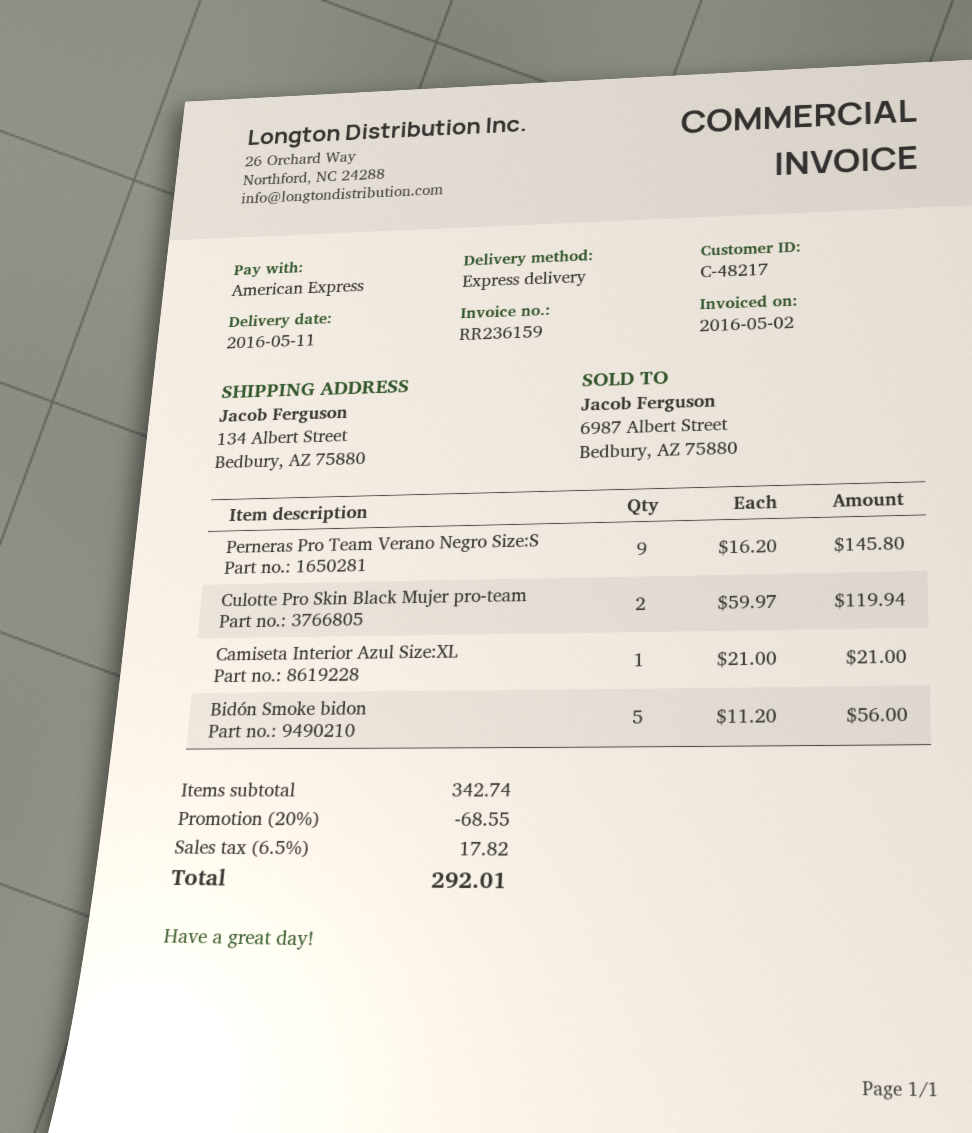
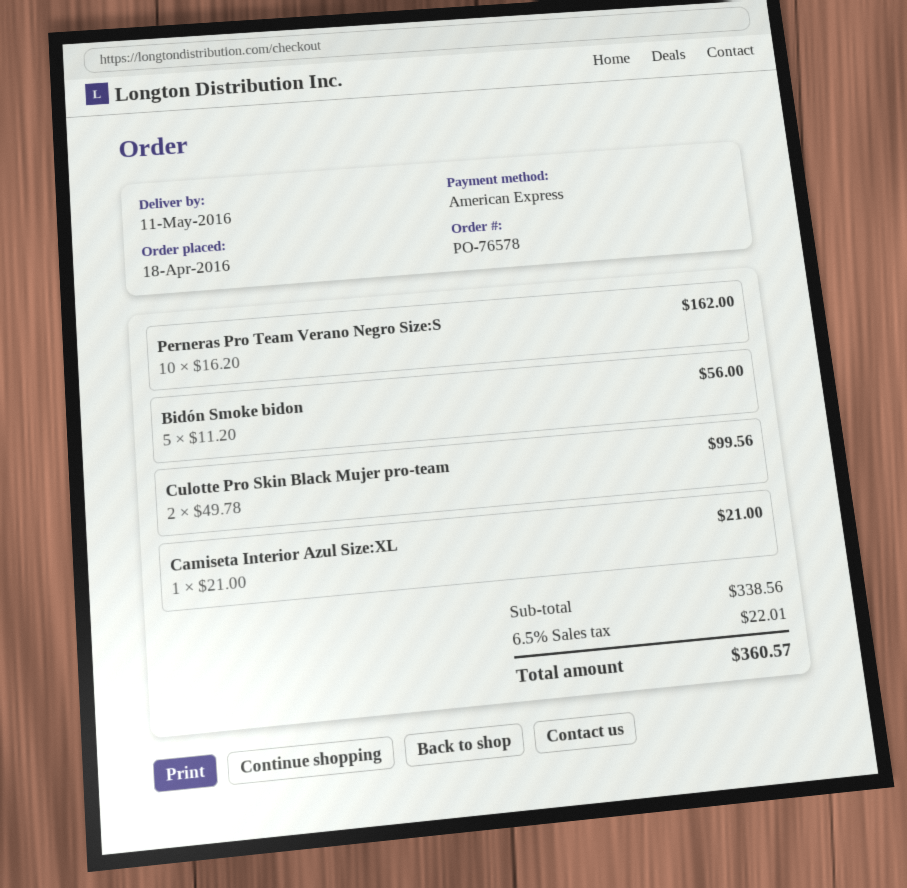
Perneras Pro Team Verano Negro Size:S: 9 x 16.20 = 145.80 -> 10 x 16.20 = 162.00
Culotte Pro Skin Black Mujer pro-team: 2 x 59.97 = 119.94 -> 2 x 49.78 = 99.56
subtotal: 342.74 -> 338.56
discount: 20% = 68.55 -> none
tax: 6.5% = 17.82 -> 6.5% = 22.01
total: 292.01 -> 360.57

